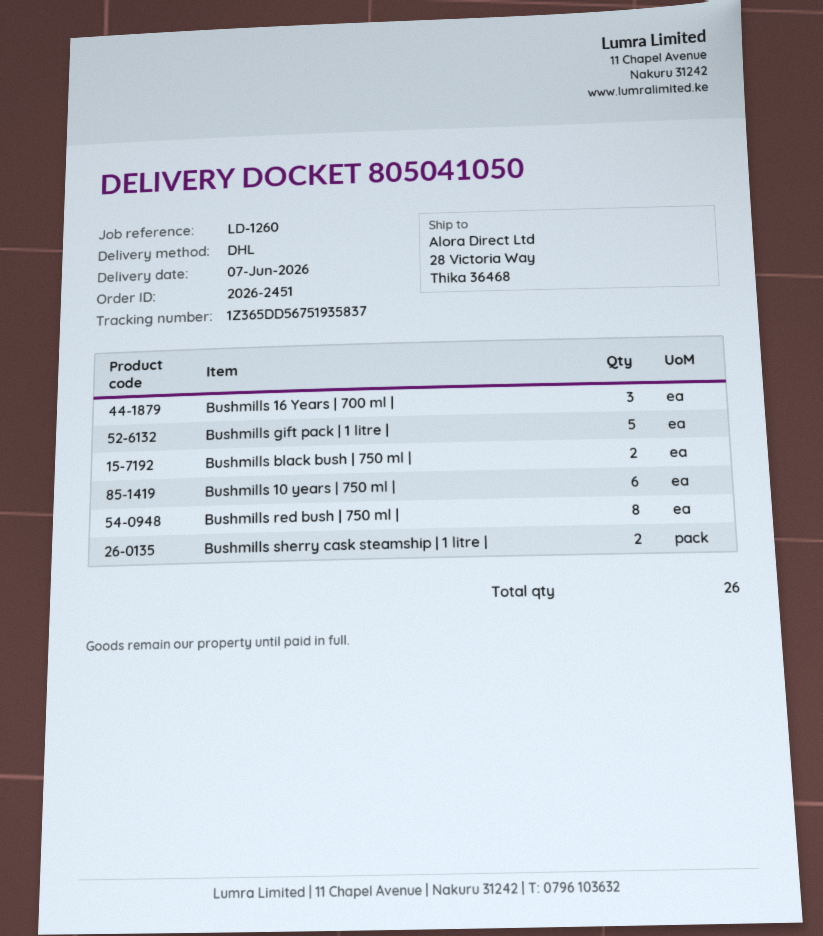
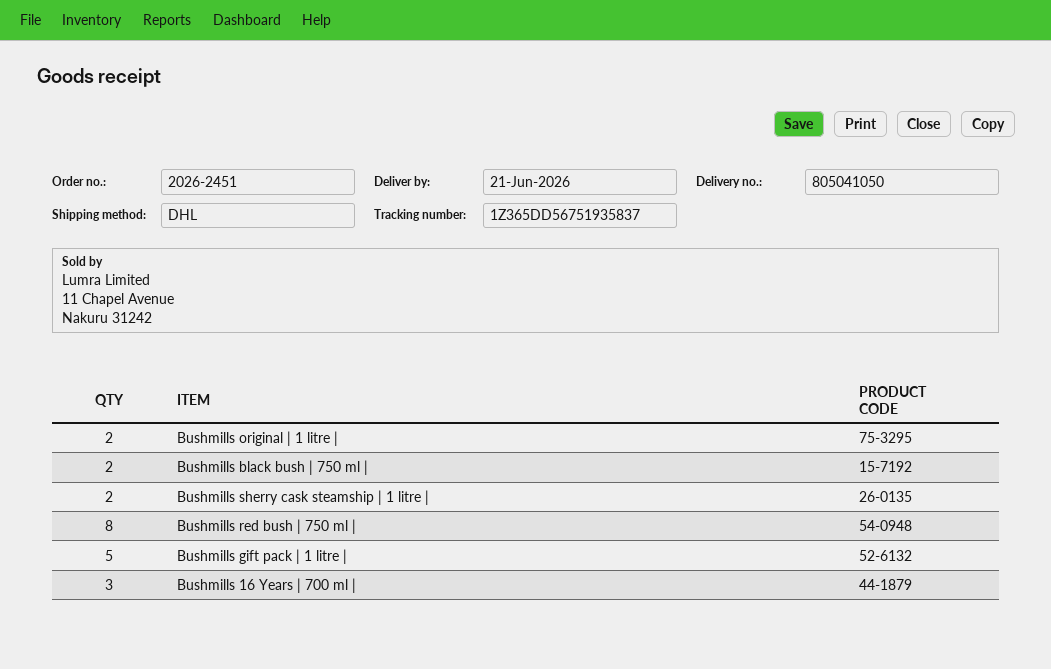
delivery date: 2026-06-07 -> 2026-06-21
Bushmills 10 years | 750 ml |: 6 -> none
Bushmills original | 1 litre |: none -> 2

